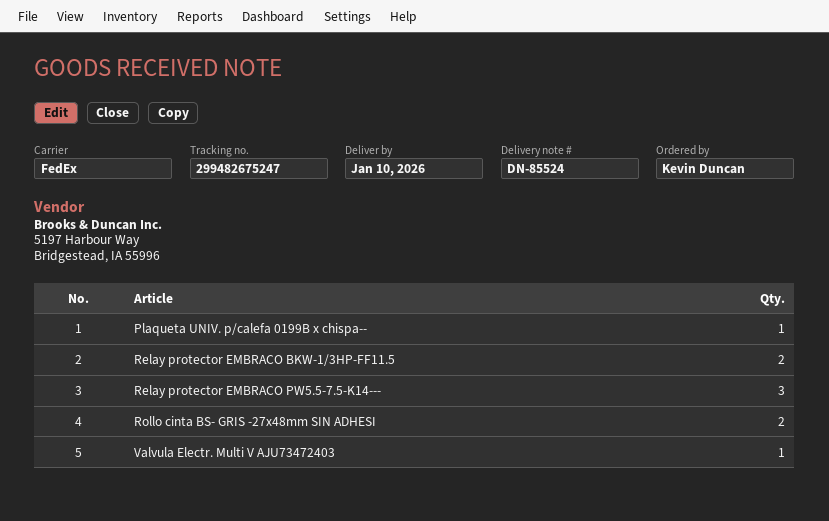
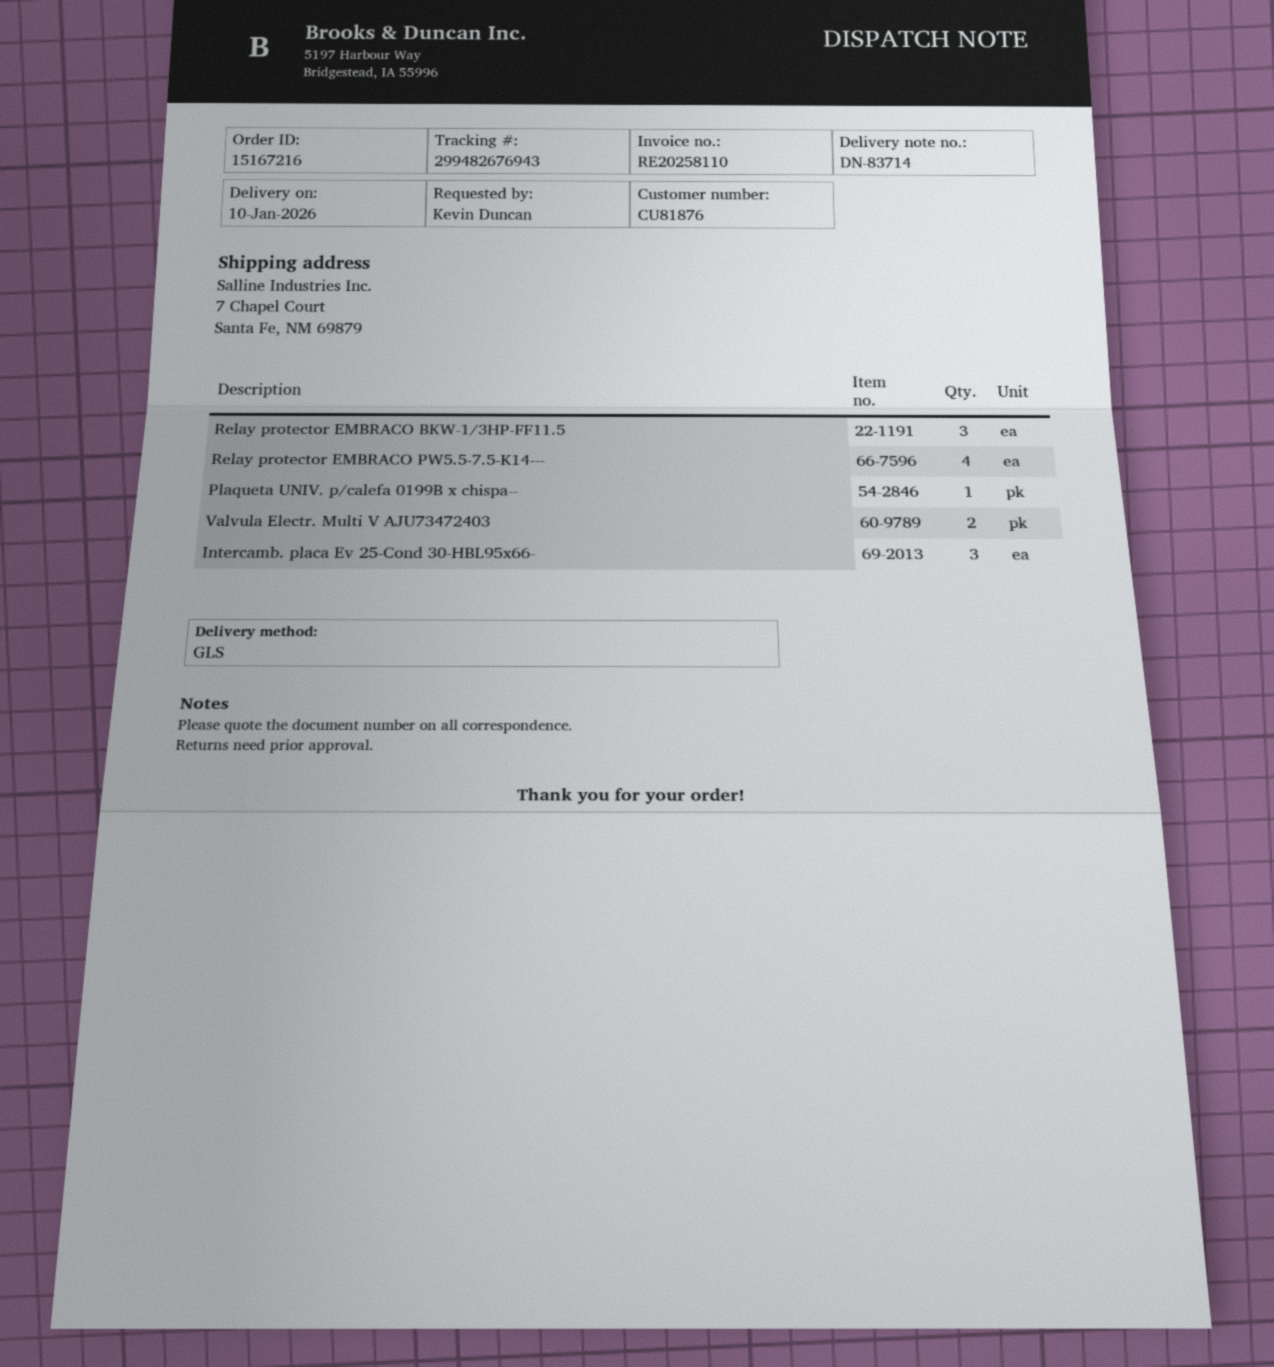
delivery note number: DN-85524 -> DN-83714
shipping method: FedEx -> GLS
tracking number: 299482675247 -> 299482676943
Relay protector EMBRACO BKW-1/3HP-FF11.5: 2 -> 3
Relay protector EMBRACO PW5.5-7.5-K14---: 3 -> 4
Rollo cinta BS- GRIS -27x48mm SIN ADHESI: 2 -> none
Valvula Electr. Multi V AJU73472403: 1 -> 2
Intercamb. placa Ev 25-Cond 30-HBL95x66-: none -> 3

